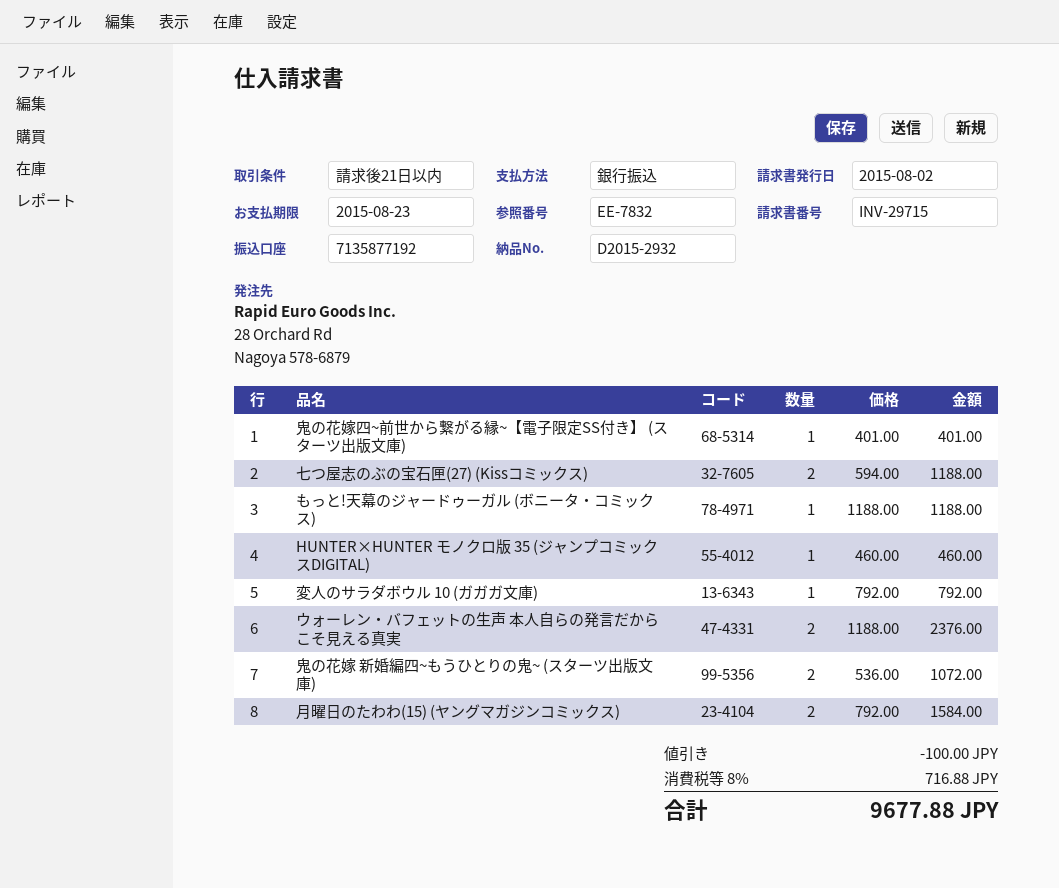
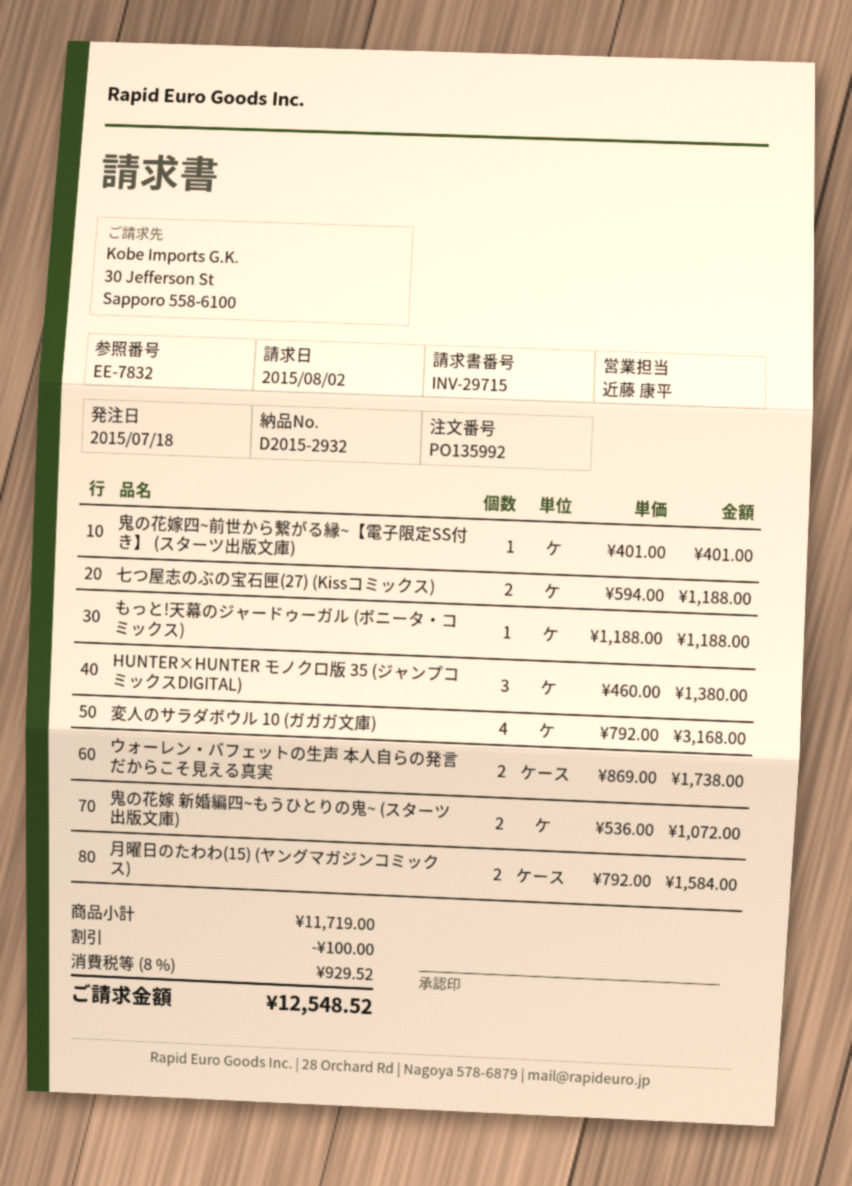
HUNTER×HUNTER モノクロ版 35 (ジャンプコミックスDIGITAL): 1 x 460.00 = 460.00 -> 3 x 460.00 = 1380.00
変人のサラダボウル 10 (ガガガ文庫): 1 x 792.00 = 792.00 -> 4 x 792.00 = 3168.00
ウォーレン・バフェットの生声 本人自らの発言だからこそ見える真実: 2 x 1188.00 = 2376.00 -> 2 x 869.00 = 1738.00
tax: 8% = 716.88 -> 8% = 929.52
total: 9677.88 -> 12548.52

